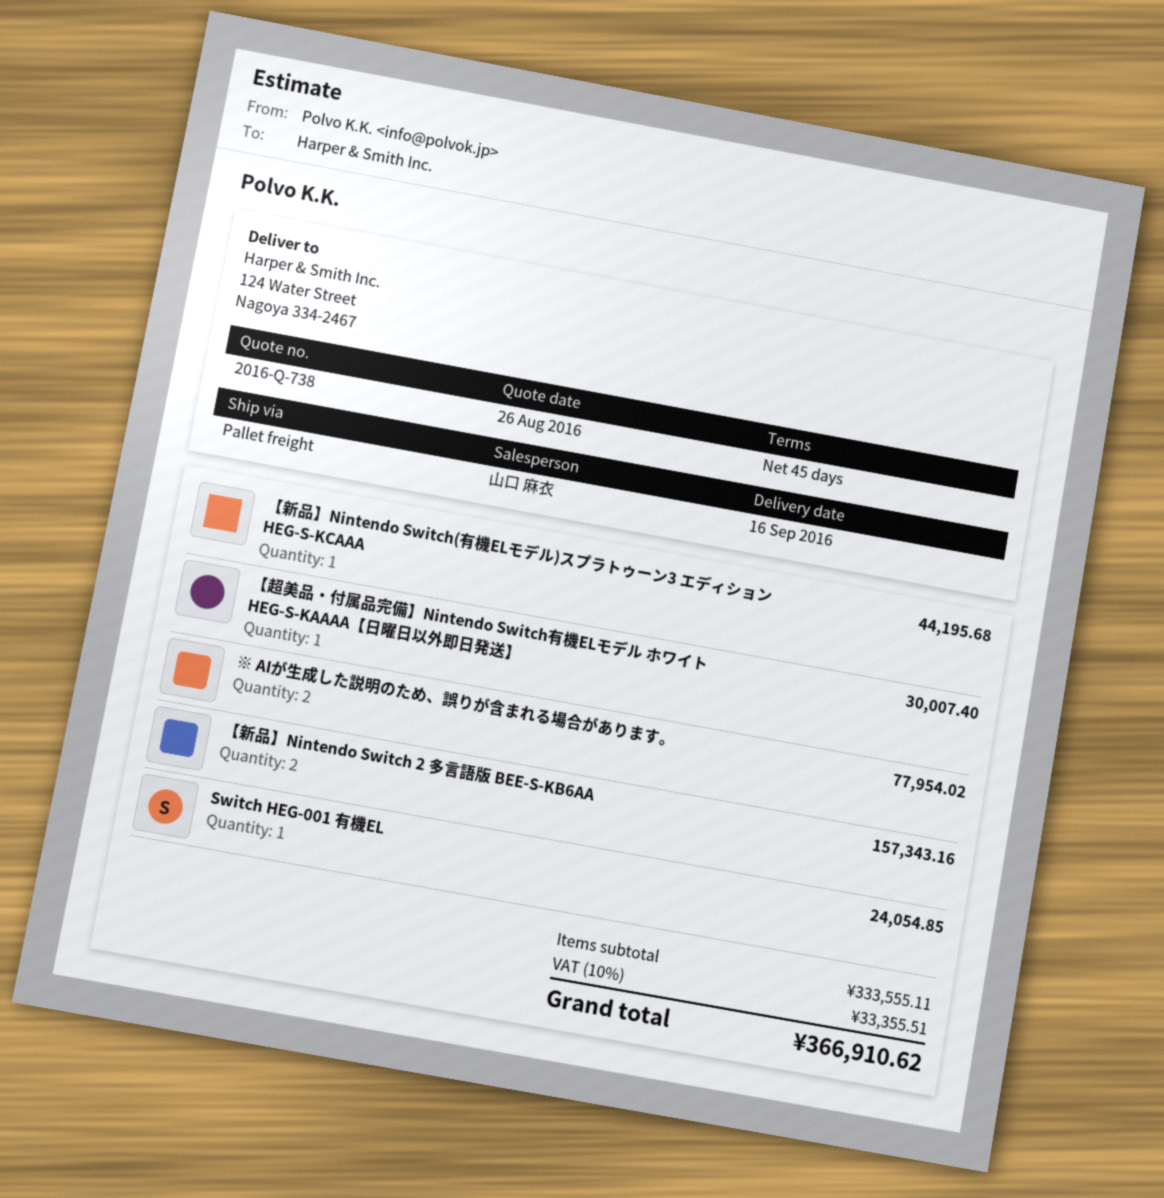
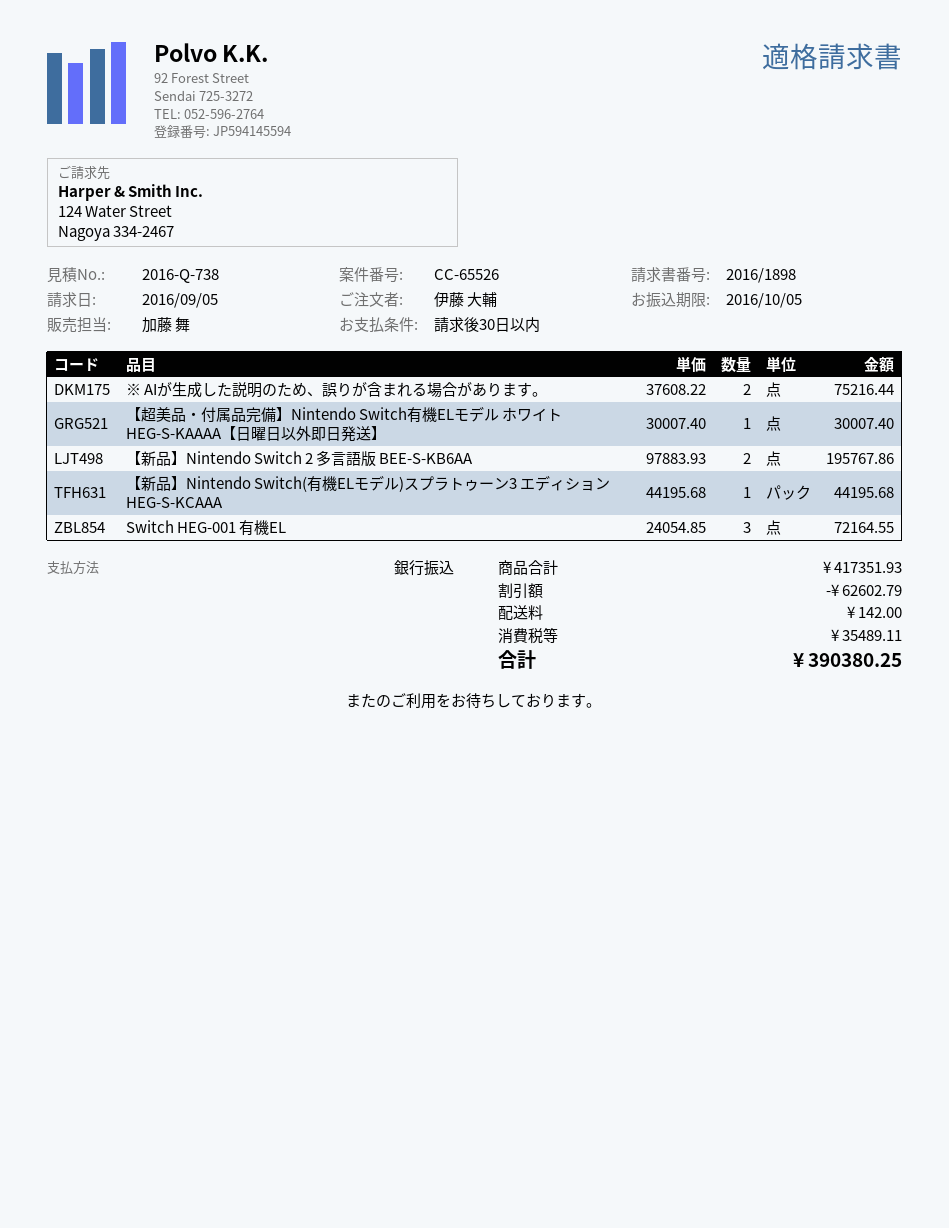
payment terms: 45 days -> 30 days
sales rep: 山口 麻衣 -> 加藤 舞
※ AIが生成した説明のため、誤りが含まれる場合があります。: 2 for 77954.02 -> 2 for 75216.44
【新品】Nintendo Switch 2 多言語版 BEE-S-KB6AA: 2 for 157343.16 -> 2 for 195767.86
Switch HEG-001 有機EL: 1 for 24054.85 -> 3 for 72164.55
subtotal: 333555.11 -> 417351.93
discount: none -> 62602.79
shipping: none -> 142.00
tax: 33355.51 -> 35489.11
total: 366910.62 -> 390380.25

